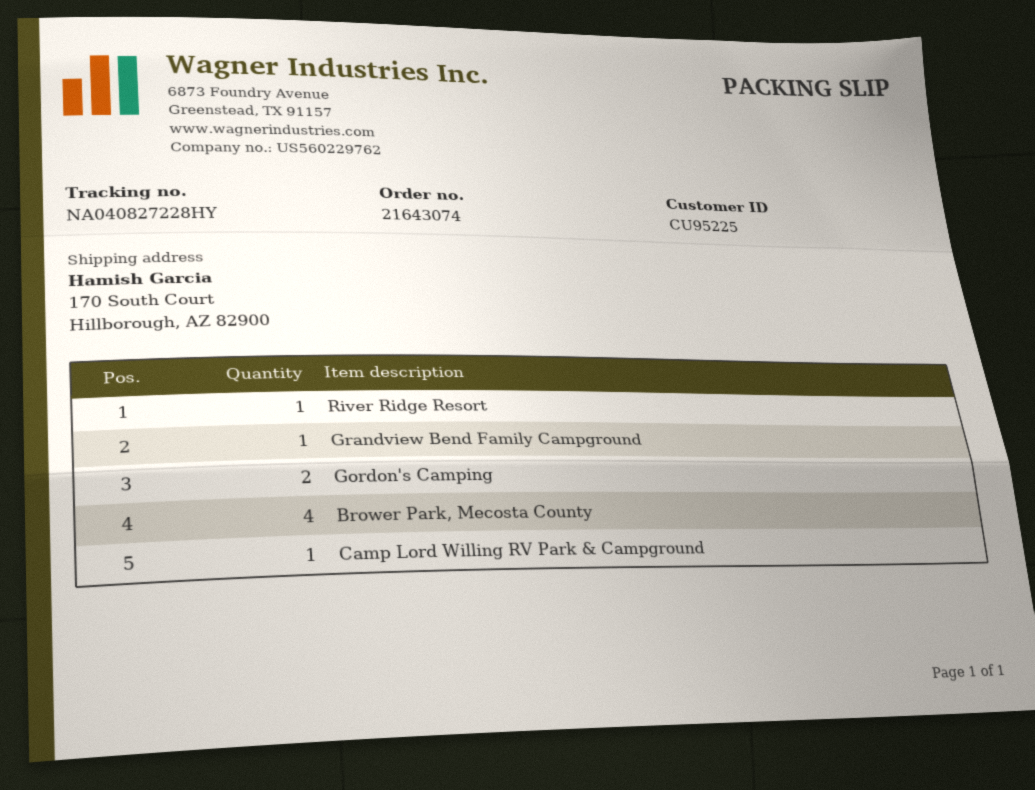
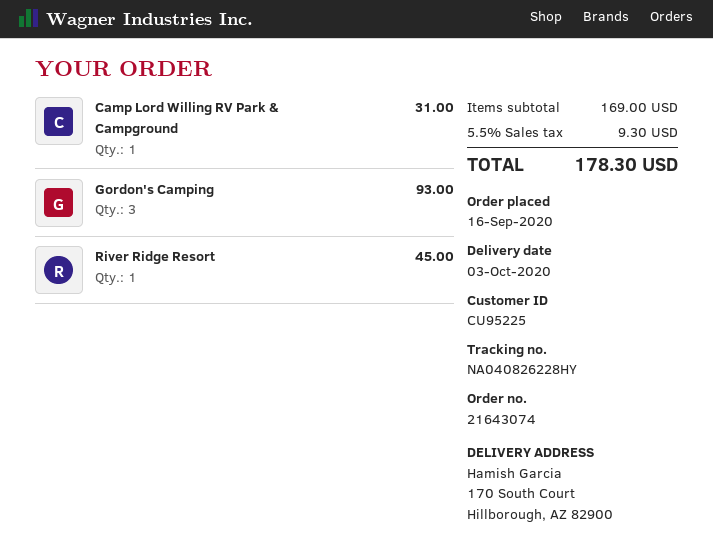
tracking number: NA040827228HY -> NA040826228HY
Grandview Bend Family Campground: 1 -> none
Gordon's Camping: 2 -> 3
Brower Park, Mecosta County: 4 -> none

